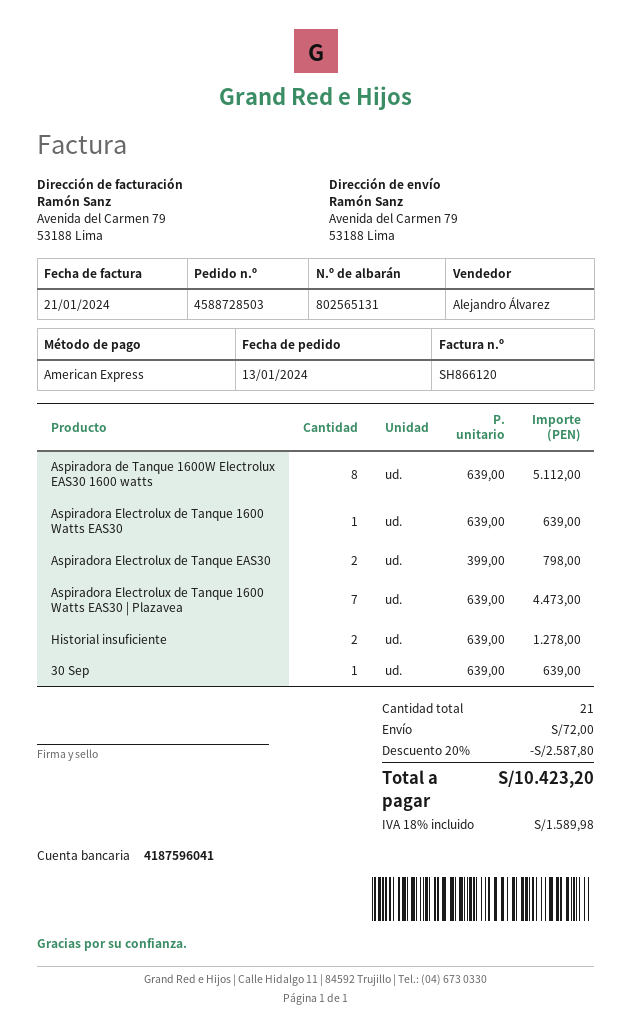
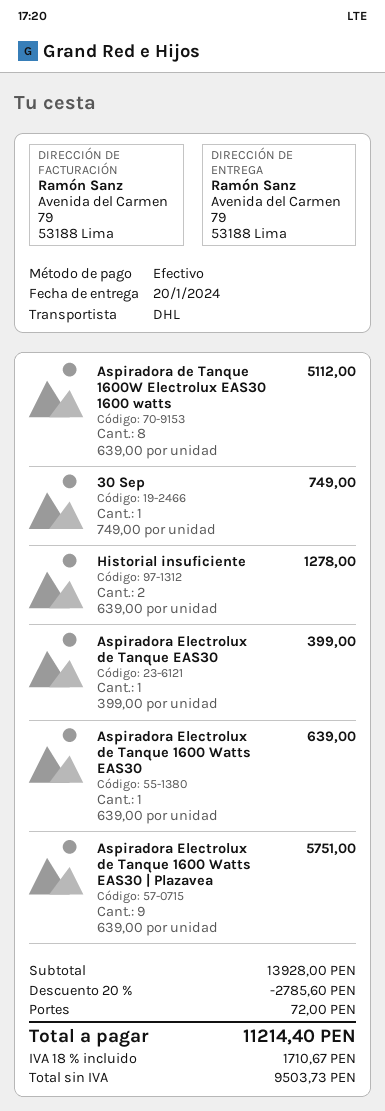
payment method: American Express -> cash
Aspiradora Electrolux de Tanque EAS30: 2 x 399.00 = 798.00 -> 1 x 399.00 = 399.00
Aspiradora Electrolux de Tanque 1600 Watts EAS30 | Plazavea: 7 x 639.00 = 4473.00 -> 9 x 639.00 = 5751.00
30 Sep: 1 x 639.00 = 639.00 -> 1 x 749.00 = 749.00
discount: 20% = 2587.80 -> 20% = 2785.60
tax: 18% = 1589.98 -> 18% = 1710.67
total: 10423.20 -> 11214.40

